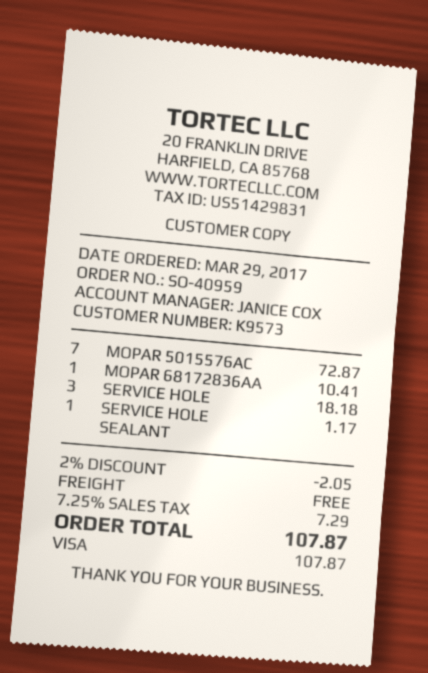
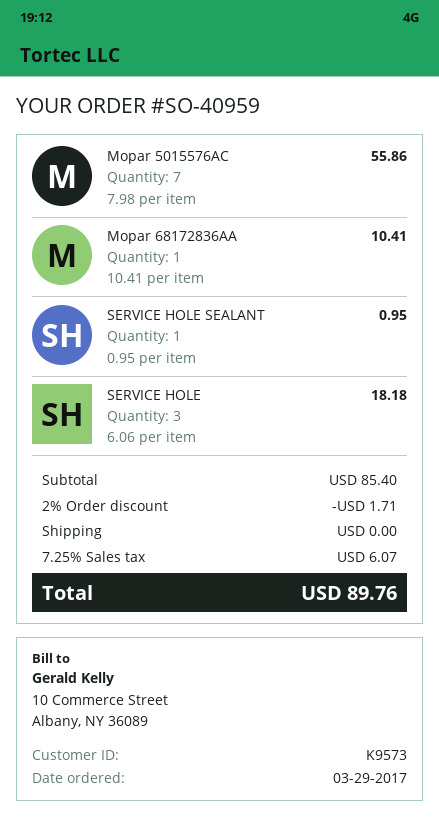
MOPAR 5015576AC: 7 for 72.87 -> 7 for 55.86
SERVICE HOLE SEALANT: 1 for 1.17 -> 1 for 0.95
discount: 2% = 2.05 -> 2% = 1.71
tax: 7.25% = 7.29 -> 7.25% = 6.07
total: 107.87 -> 89.76

